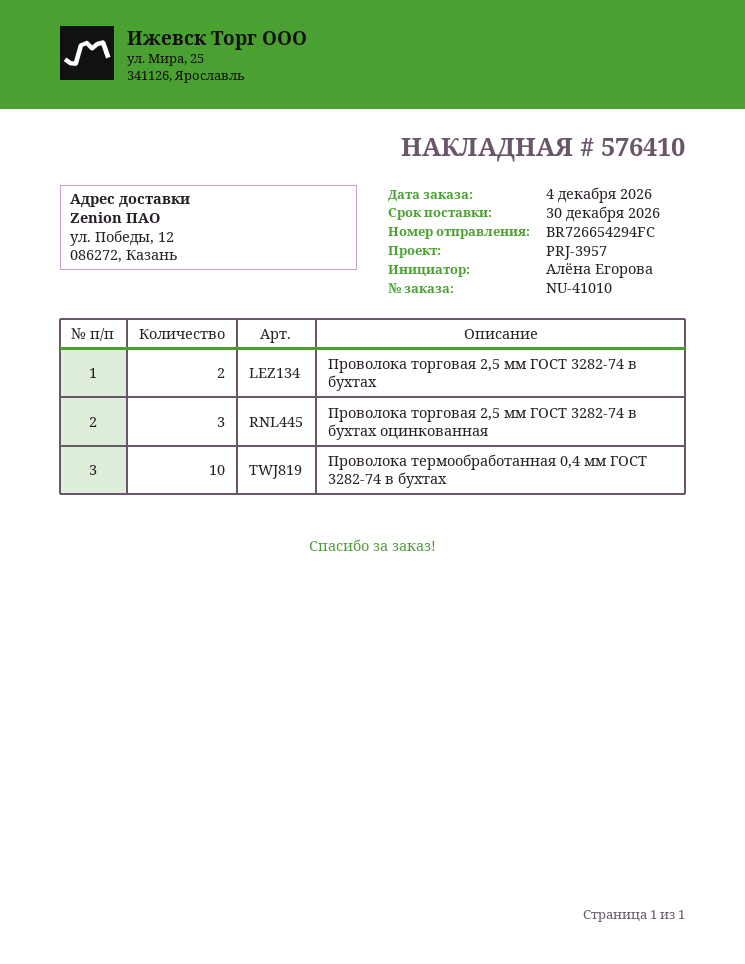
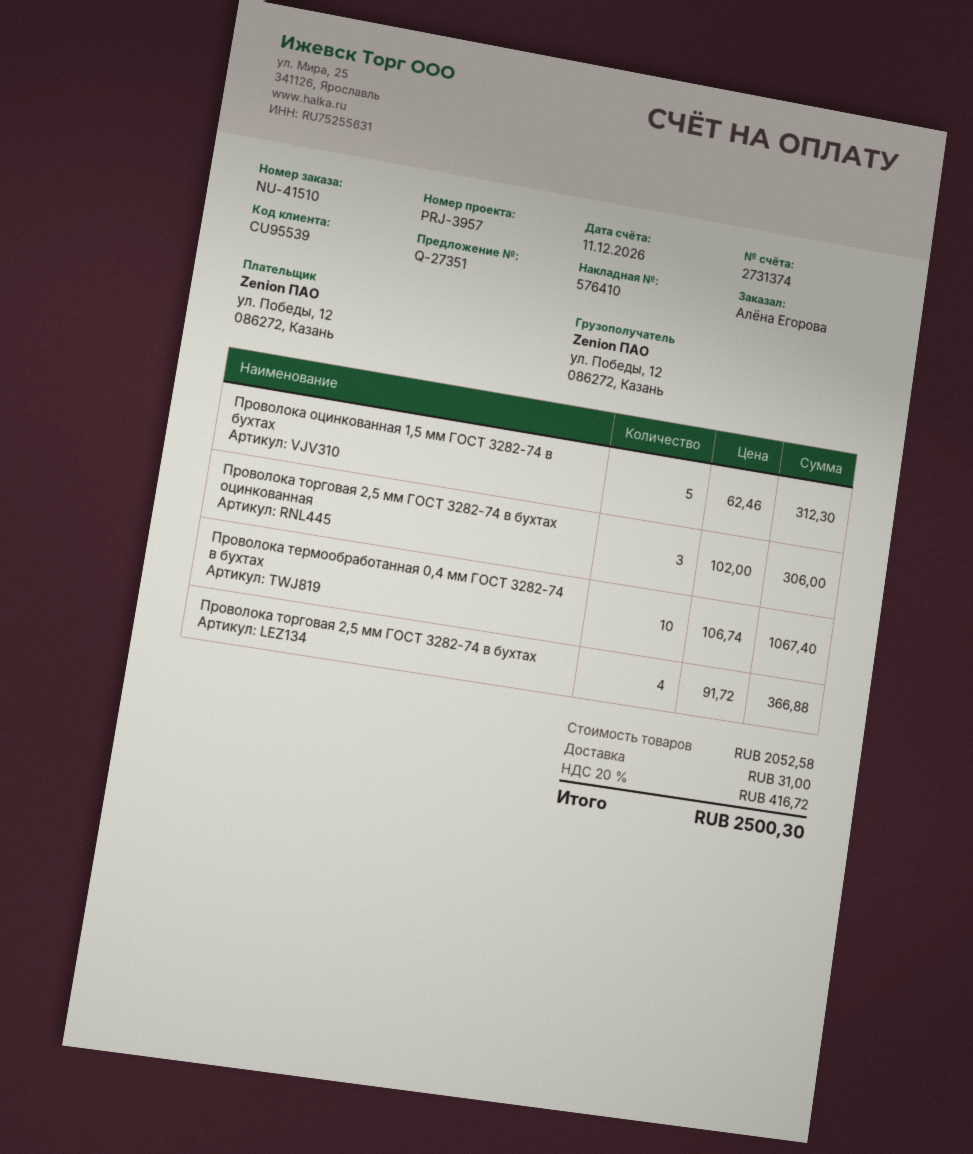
order number: NU-41010 -> NU-41510
Проволока торговая 2,5 мм ГОСТ 3282-74 в бухтах: 2 -> 4
Проволока оцинкованная 1,5 мм ГОСТ 3282-74 в бухтах: none -> 5

